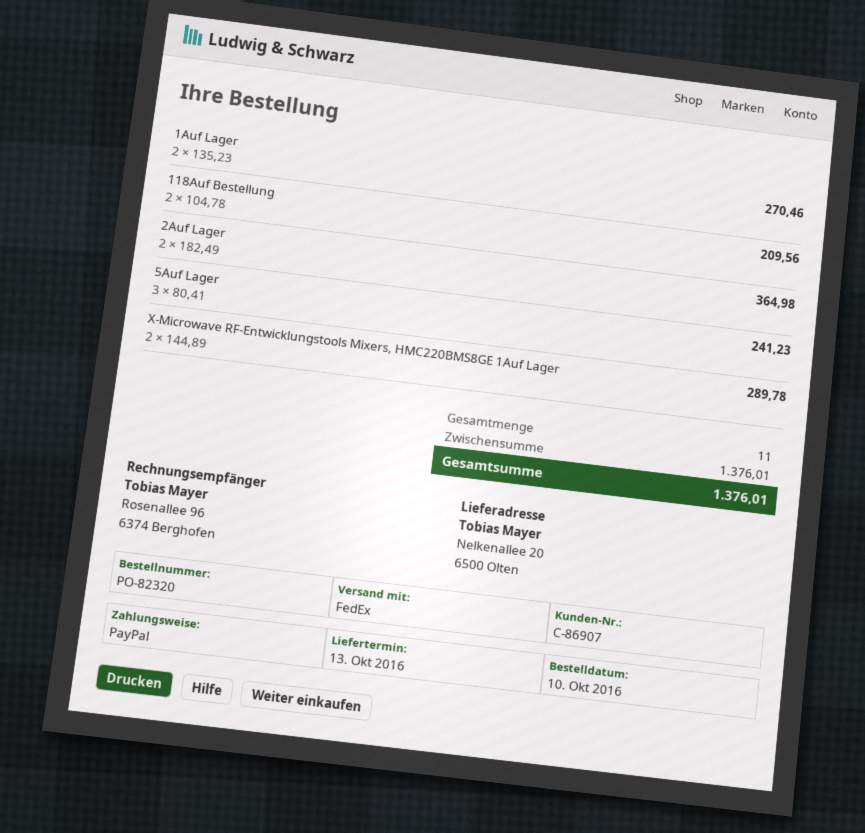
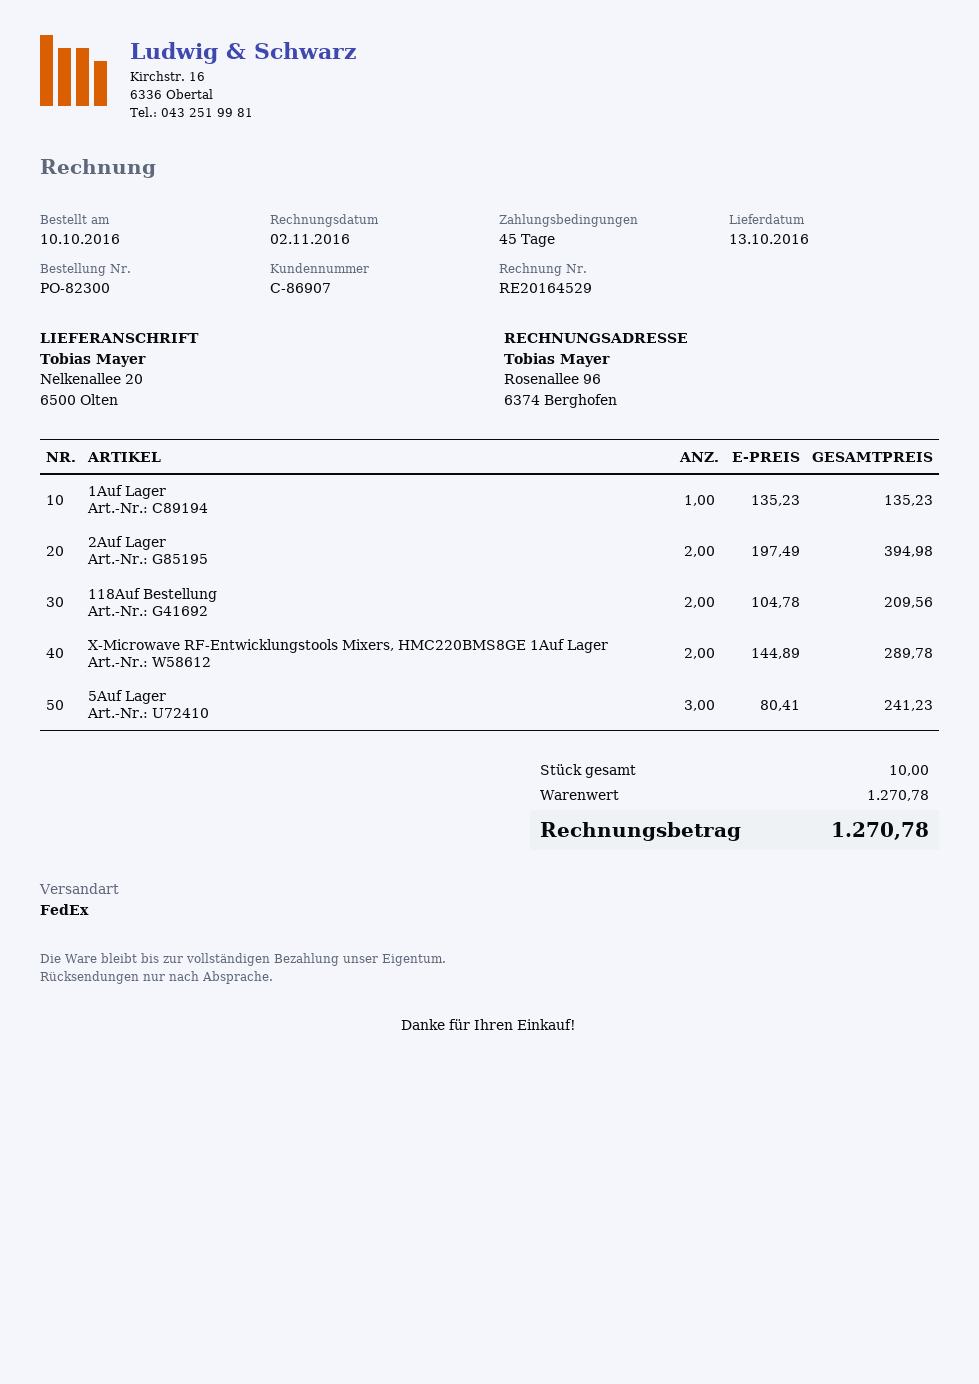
order number: PO-82320 -> PO-82300
1Auf Lager: 2 x 135.23 = 270.46 -> 1 x 135.23 = 135.23
2Auf Lager: 2 x 182.49 = 364.98 -> 2 x 197.49 = 394.98
total quantity: 11 -> 10
subtotal: 1376.01 -> 1270.78
total: 1376.01 -> 1270.78

